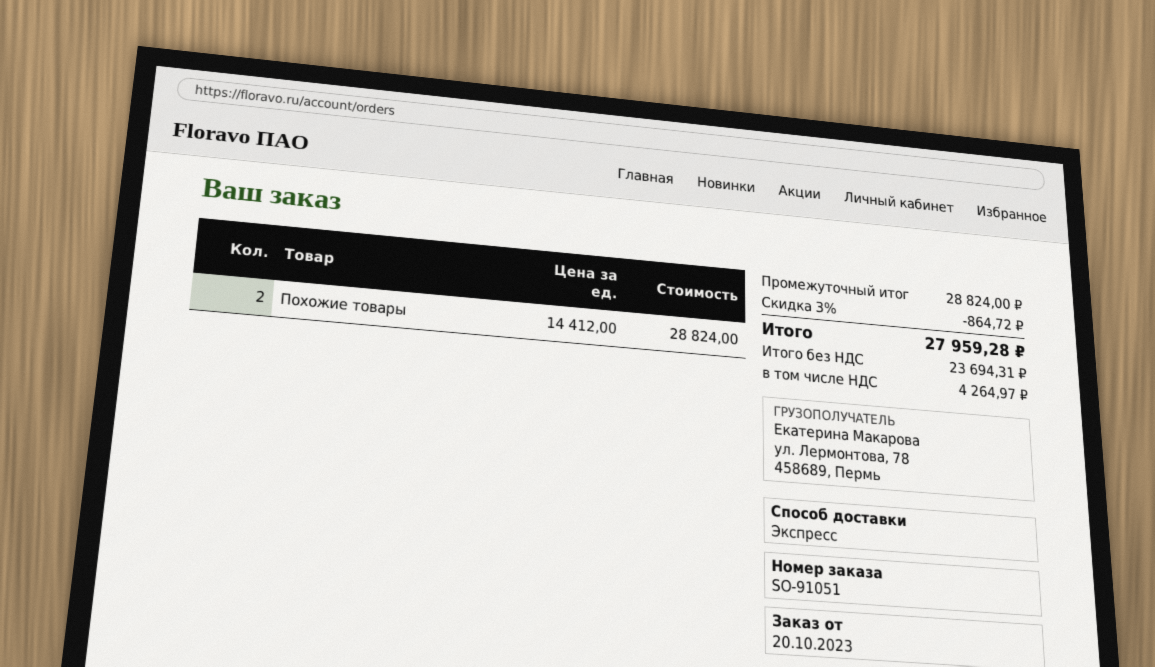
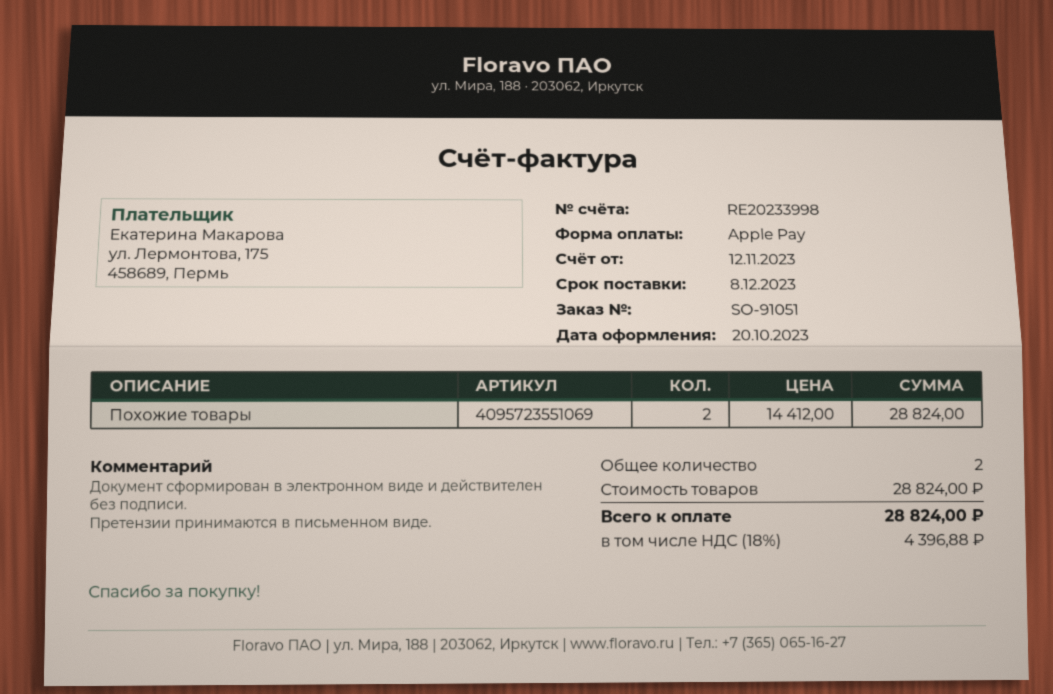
discount: 3% = 864.72 -> none
tax: 4264.97 -> 4396.88
total: 27959.28 -> 28824.00

